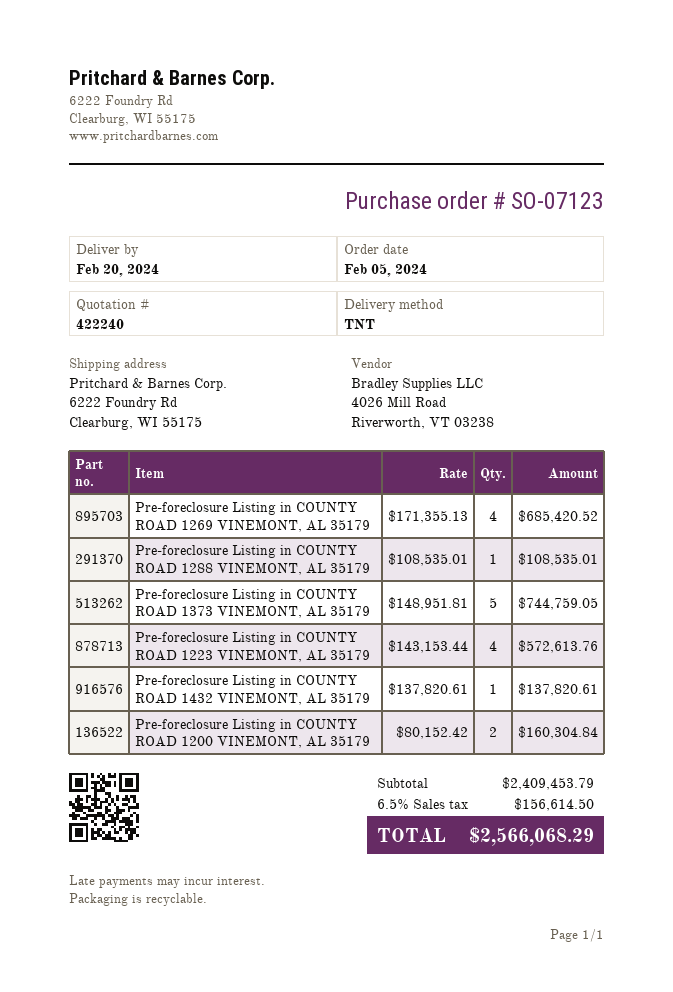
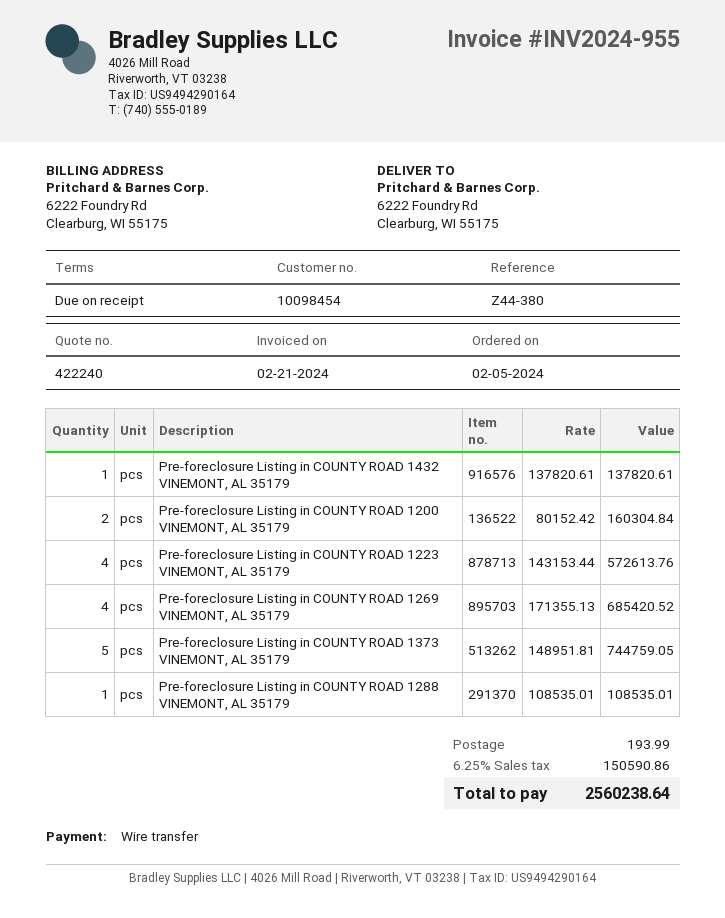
shipping: none -> 193.99
tax: 6.5% = 156614.50 -> 6.25% = 150590.86
total: 2566068.29 -> 2560238.64

